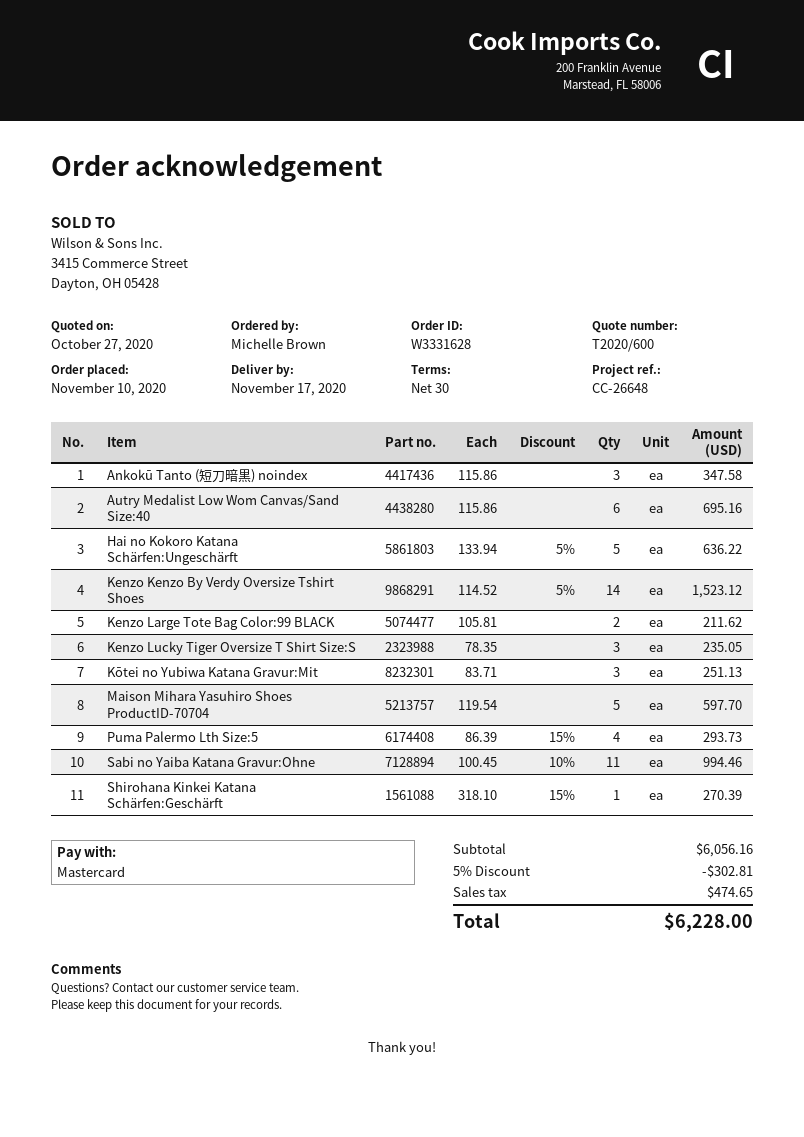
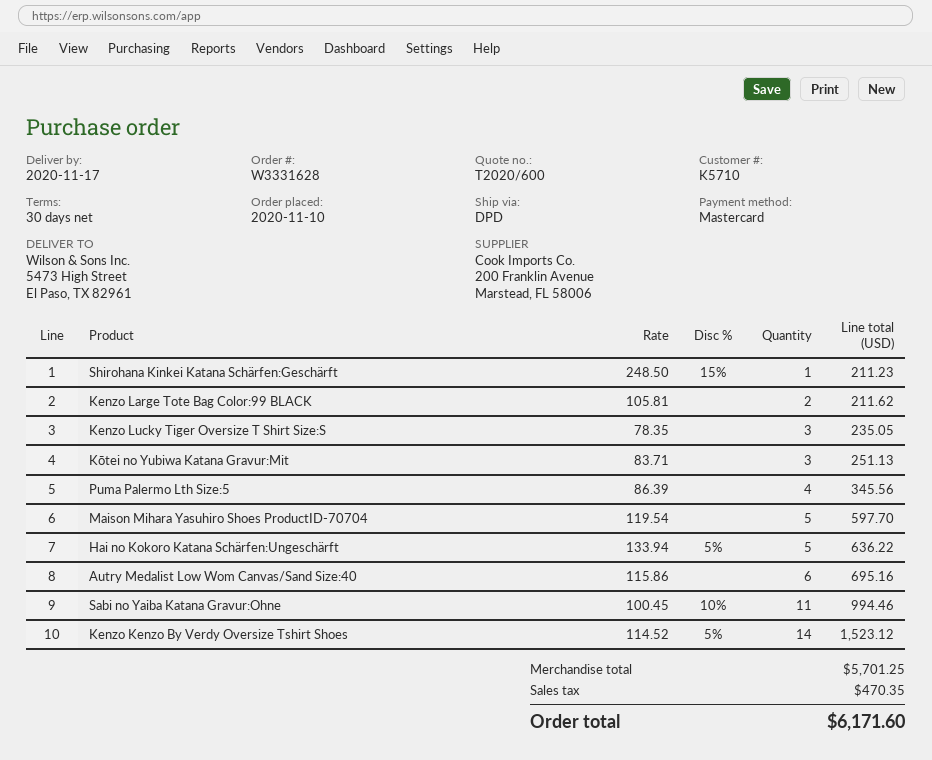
Ankokū Tanto (短刀暗黒) noindex: 3 x 115.86 = 347.58 -> none
Puma Palermo Lth Size:5: 4 x 86.39 - 15% = 293.73 -> 4 x 86.39 = 345.56
Shirohana Kinkei Katana Schärfen:Geschärft: 1 x 318.10 - 15% = 270.39 -> 1 x 248.50 - 15% = 211.23
subtotal: 6056.16 -> 5701.25
discount: 5% = 302.81 -> none
tax: 474.65 -> 470.35
total: 6228.00 -> 6171.60

